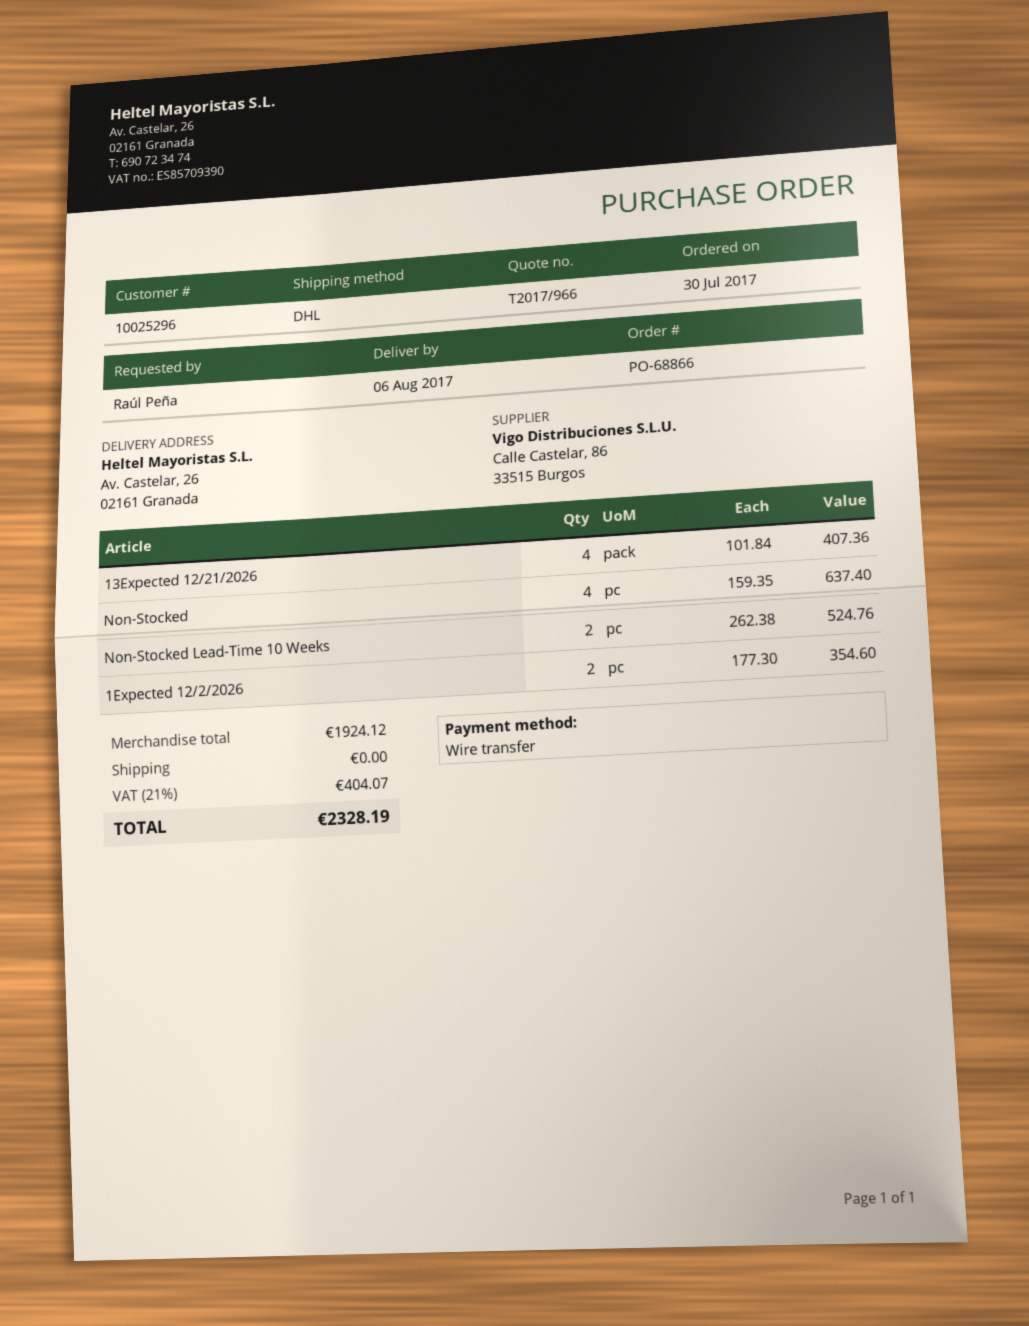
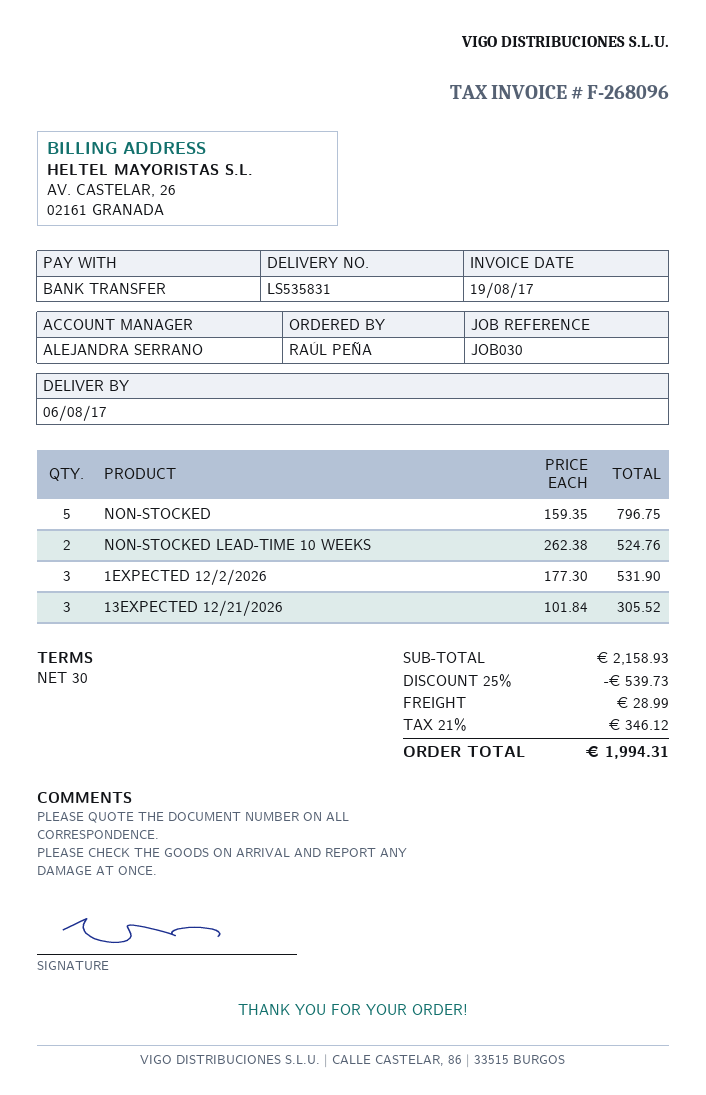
13Expected 12/21/2026: 4 x 101.84 = 407.36 -> 3 x 101.84 = 305.52
Non-Stocked: 4 x 159.35 = 637.40 -> 5 x 159.35 = 796.75
1Expected 12/2/2026: 2 x 177.30 = 354.60 -> 3 x 177.30 = 531.90
subtotal: 1924.12 -> 2158.93
discount: none -> 25% = 539.73
shipping: 0.00 -> 28.99
tax: 21% = 404.07 -> 21% = 346.12
total: 2328.19 -> 1994.31

